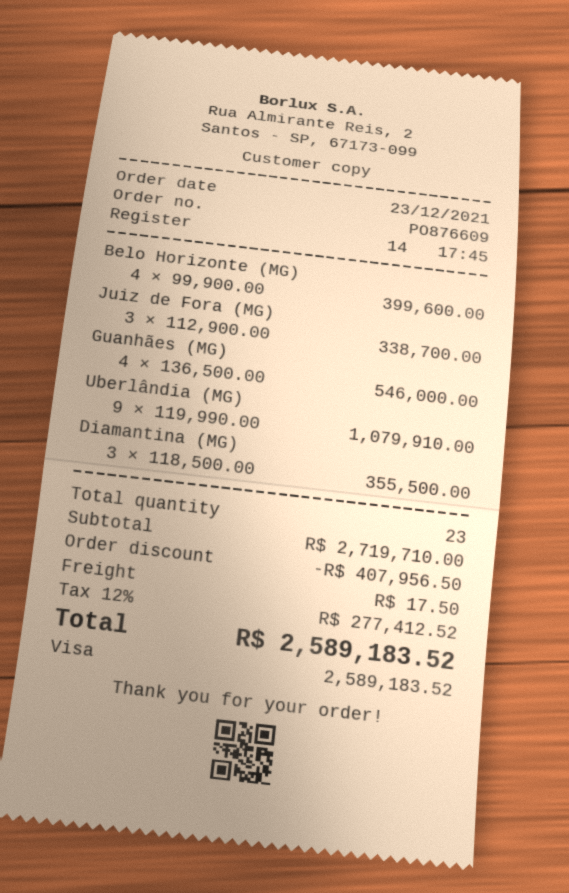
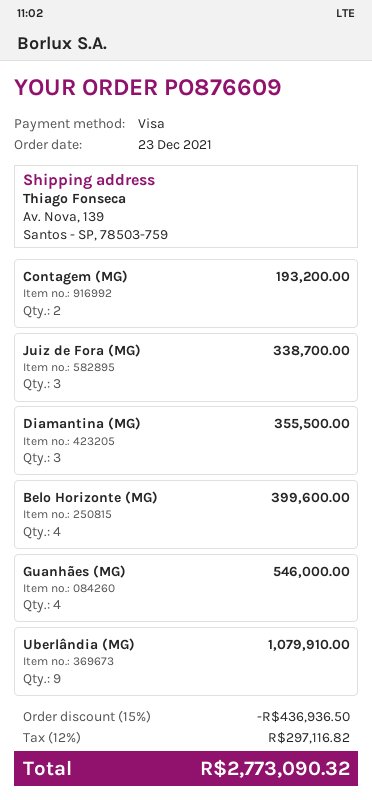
Contagem (MG): none -> 2 for 193200.00
discount: 407956.50 -> 436936.50
shipping: 17.50 -> none
tax: 12% = 277412.52 -> 12% = 297116.82
total: 2589183.52 -> 2773090.32

